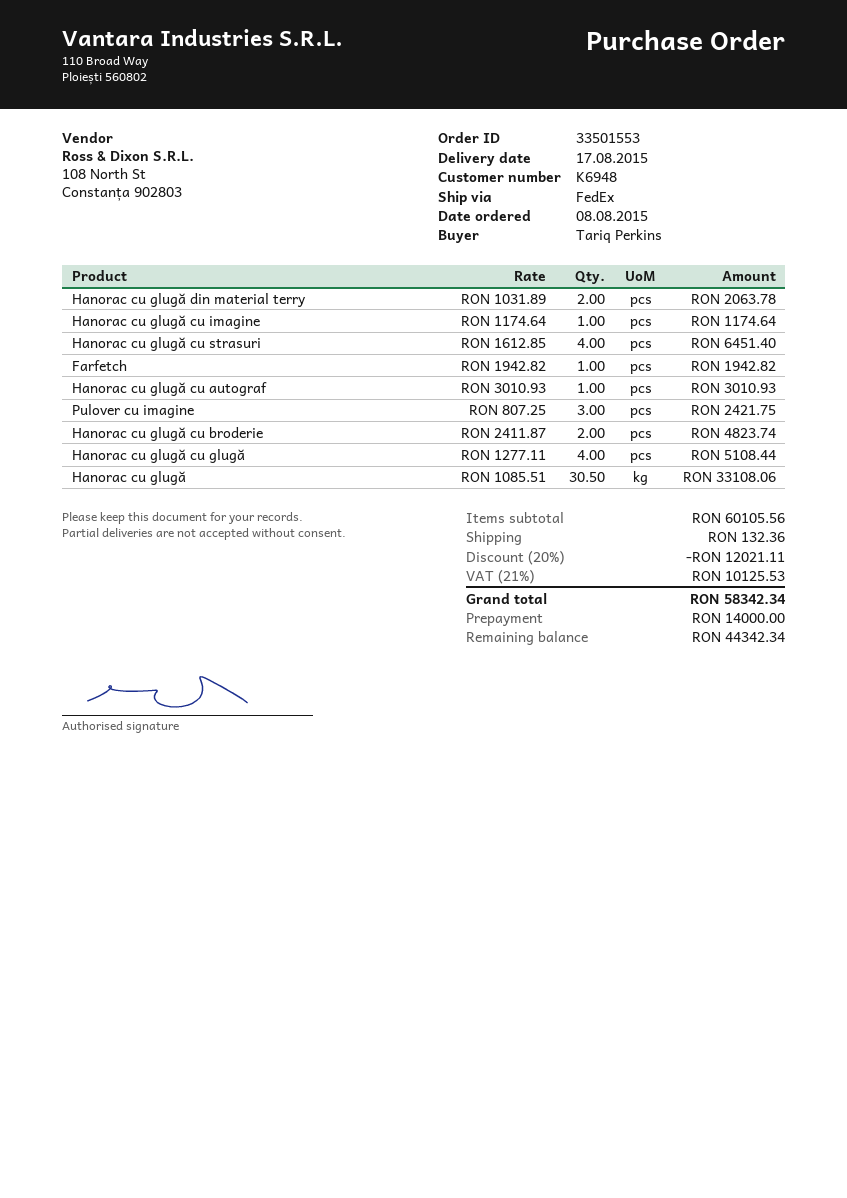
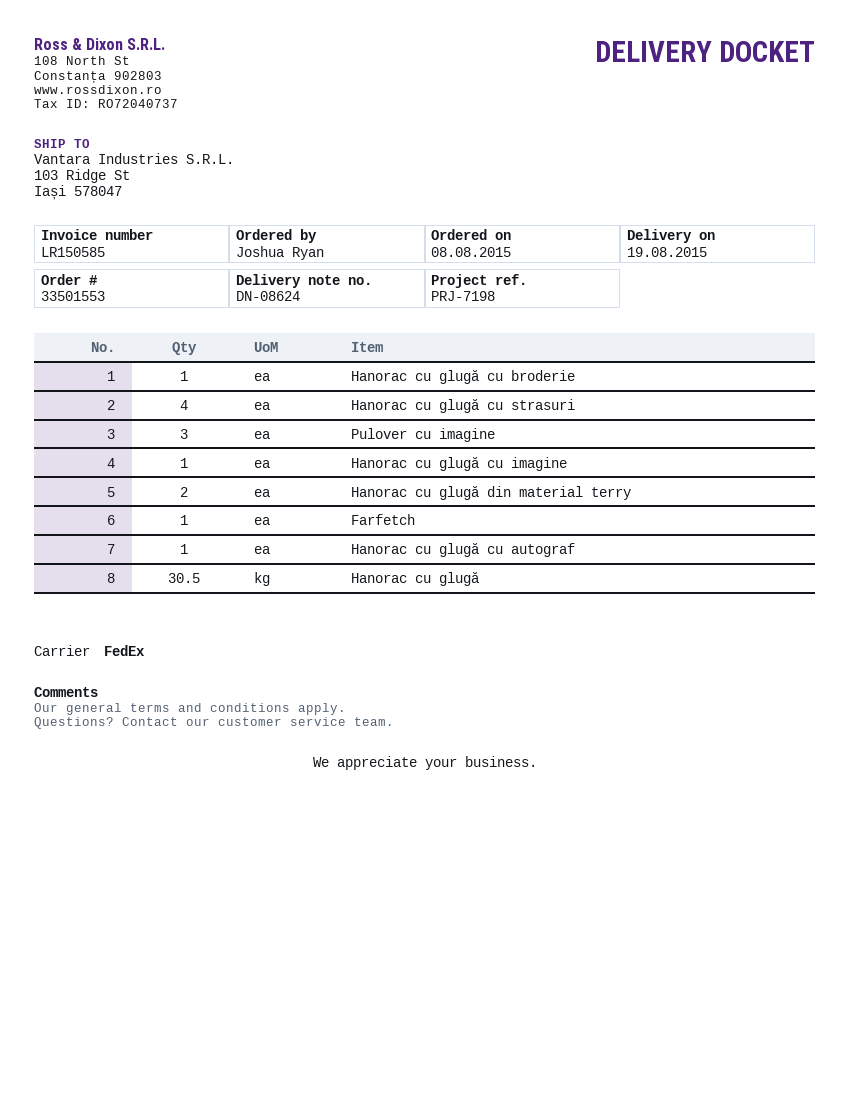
delivery date: 2015-08-17 -> 2015-08-19
ordered by: Tariq Perkins -> Joshua Ryan
Hanorac cu glugă cu broderie: 2 -> 1
Hanorac cu glugă cu glugă: 4 -> none

